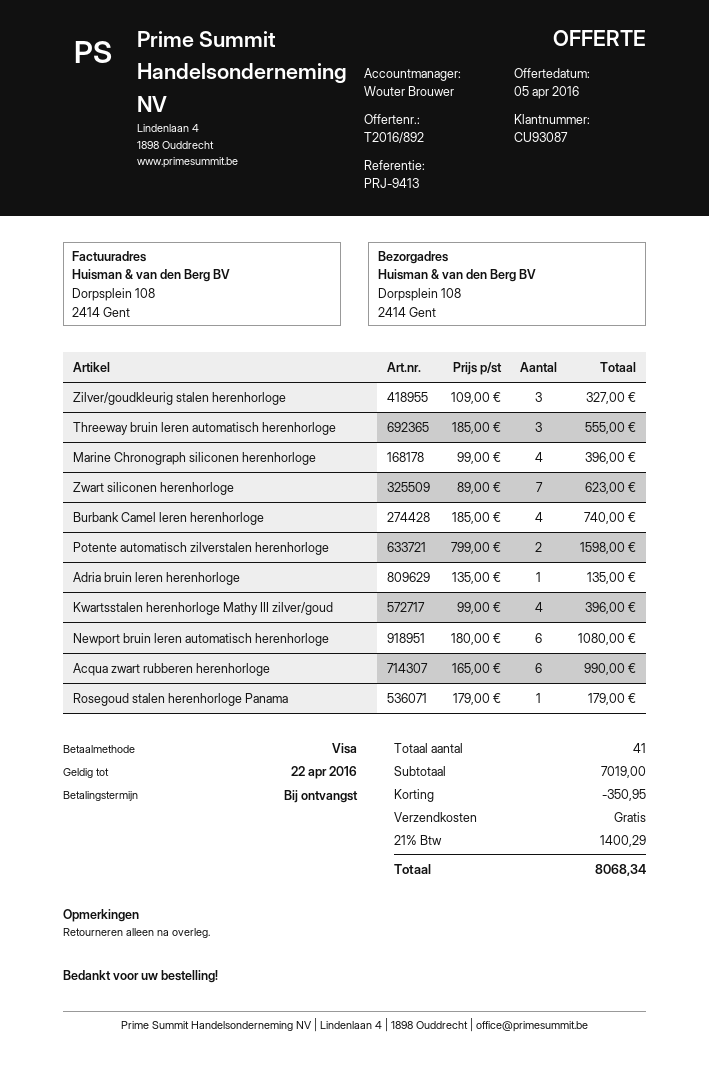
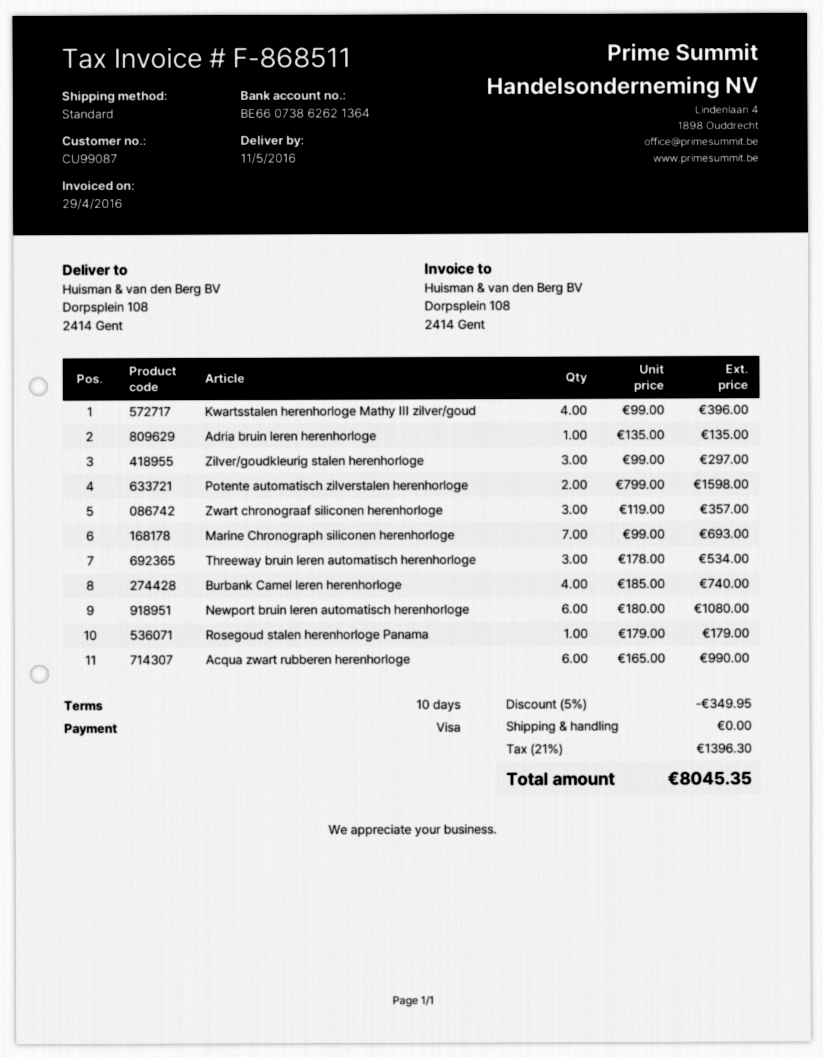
payment terms: on receipt -> 10 days
customer number: CU93087 -> CU99087
Zilver/goudkleurig stalen herenhorloge: 3 x 109.00 = 327.00 -> 3 x 99.00 = 297.00
Threeway bruin leren automatisch herenhorloge: 3 x 185.00 = 555.00 -> 3 x 178.00 = 534.00
Marine Chronograph siliconen herenhorloge: 4 x 99.00 = 396.00 -> 7 x 99.00 = 693.00
Zwart siliconen herenhorloge: 7 x 89.00 = 623.00 -> none
Zwart chronograaf siliconen herenhorloge: none -> 3 x 119.00 = 357.00
discount: 350.95 -> 349.95
tax: 21% = 1400.29 -> 21% = 1396.30
total: 8068.34 -> 8045.35

